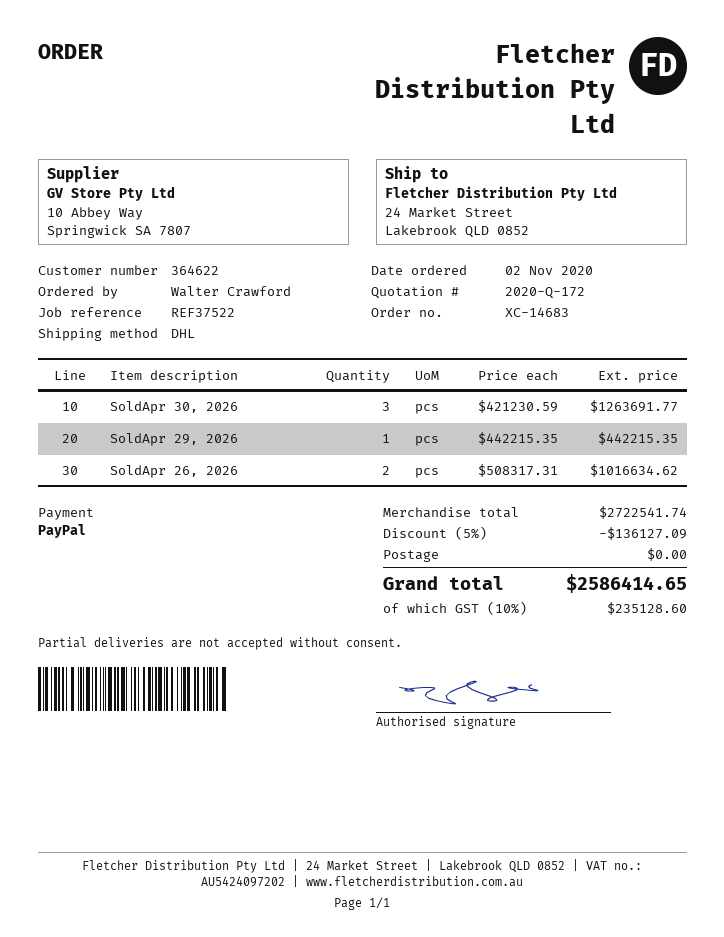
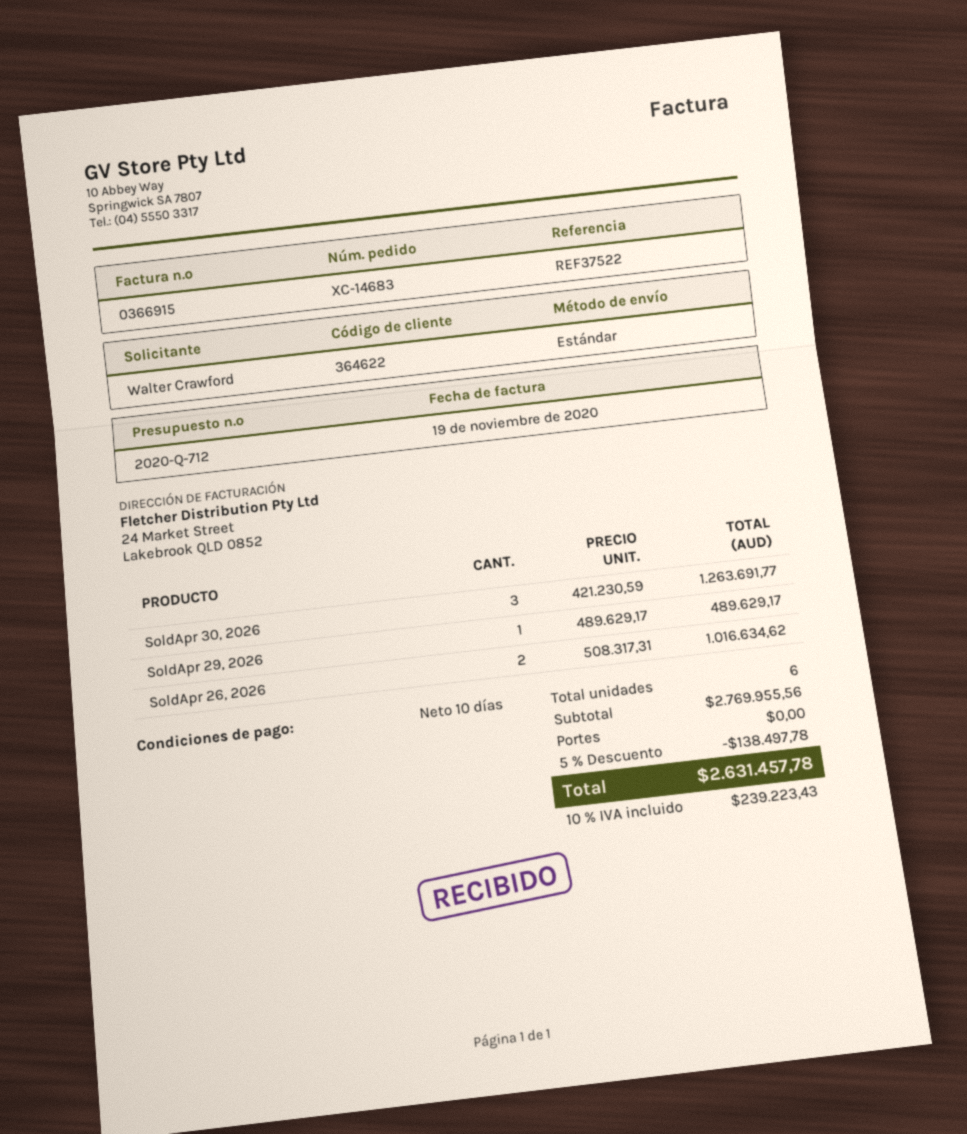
quote number: 2020-Q-172 -> 2020-Q-712
shipping method: DHL -> standard
SoldApr 29, 2026: 1 x 442215.35 = 442215.35 -> 1 x 489629.17 = 489629.17
subtotal: 2722541.74 -> 2769955.56
discount: 5% = 136127.09 -> 5% = 138497.78
tax: 10% = 235128.60 -> 10% = 239223.43
total: 2586414.65 -> 2631457.78

